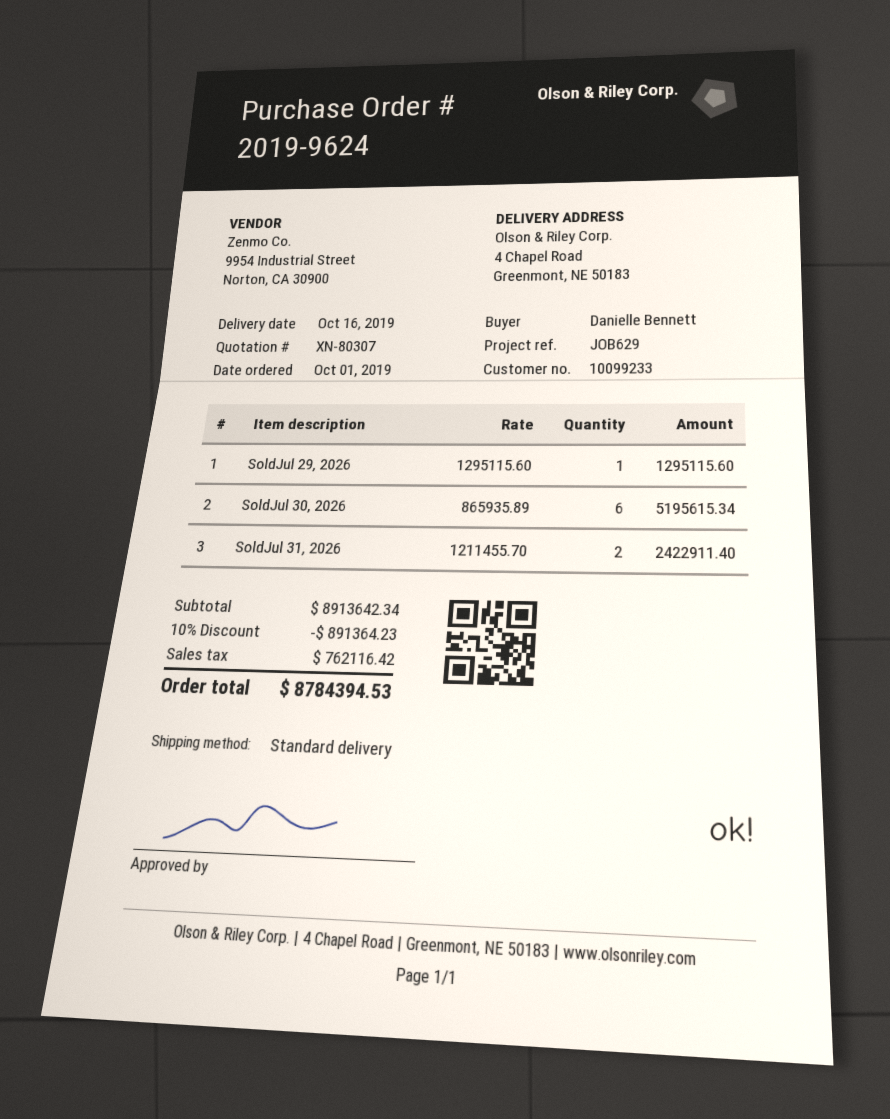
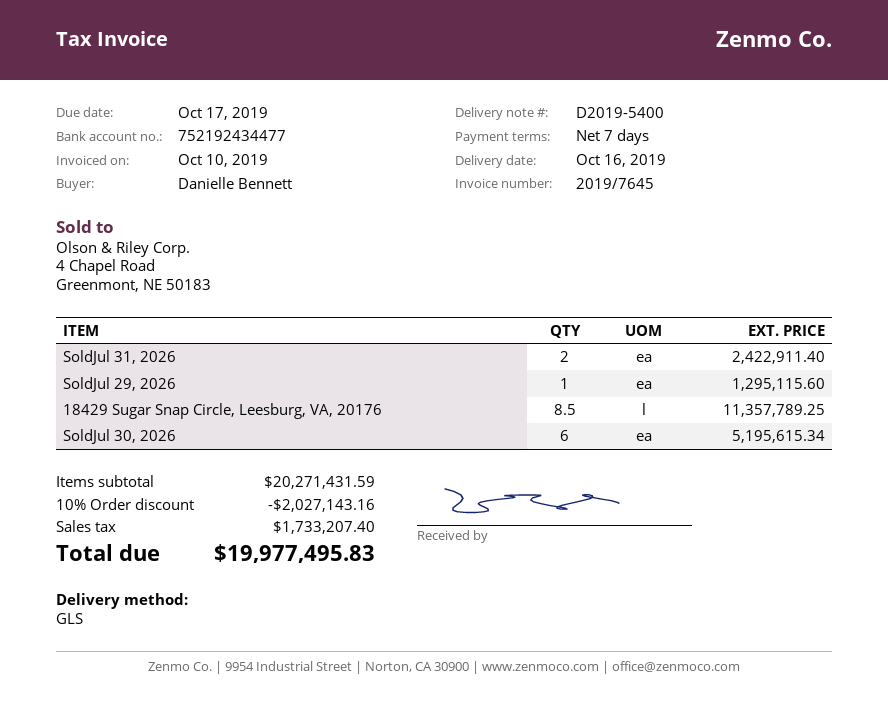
shipping method: standard -> GLS
18429 Sugar Snap Circle, Leesburg, VA, 20176: none -> 8.5 for 11357789.25
subtotal: 8913642.34 -> 20271431.59
discount: 10% = 891364.23 -> 10% = 2027143.16
tax: 762116.42 -> 1733207.40
total: 8784394.53 -> 19977495.83

